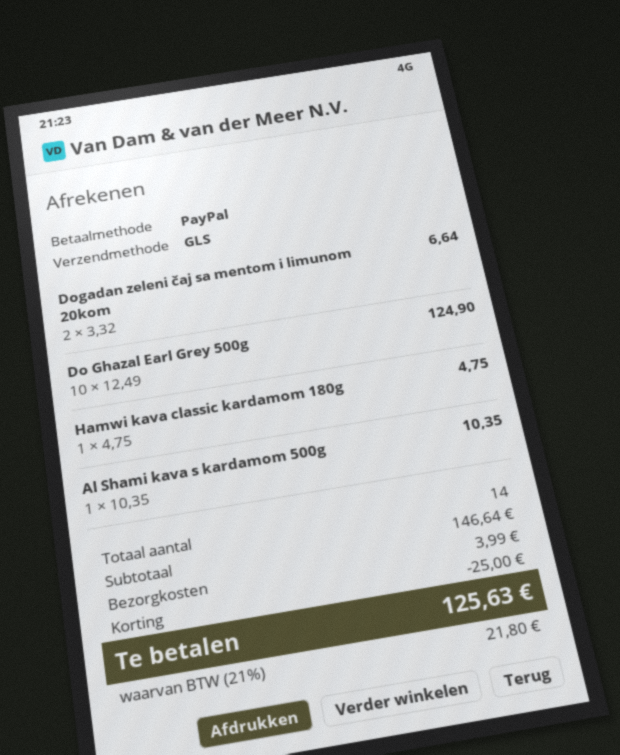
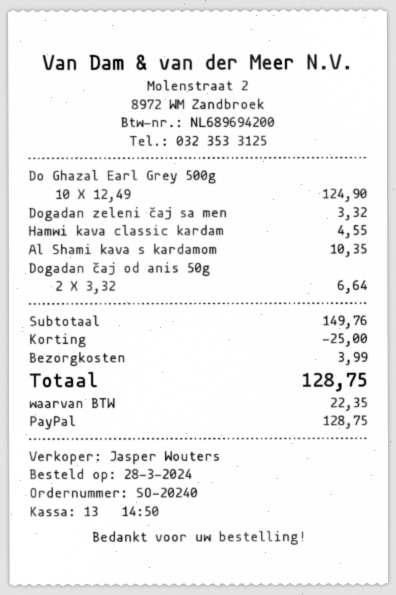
Dogadan zeleni čaj sa mentom i limunom 20kom: 2 x 3.32 = 6.64 -> 1 x 3.32 = 3.32
Hamwi kava classic kardamom 180g: 1 x 4.75 = 4.75 -> 1 x 4.55 = 4.55
Dogadan čaj od anis 50g: none -> 2 x 3.32 = 6.64
subtotal: 146.64 -> 149.76
tax: 21.80 -> 22.35
total: 125.63 -> 128.75

